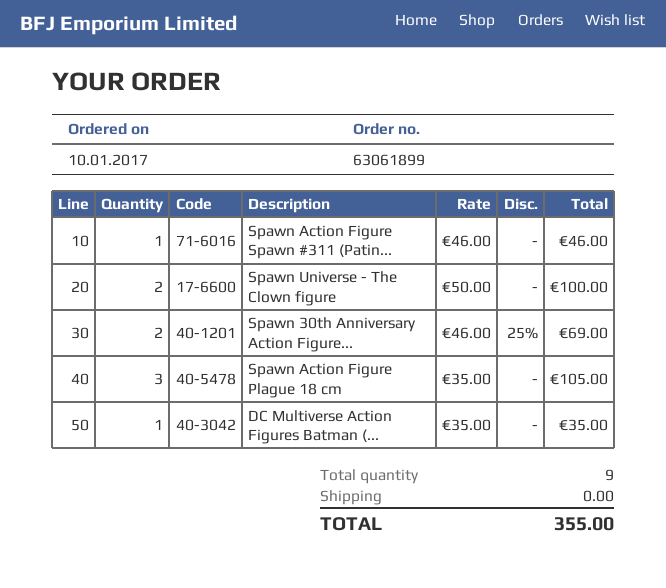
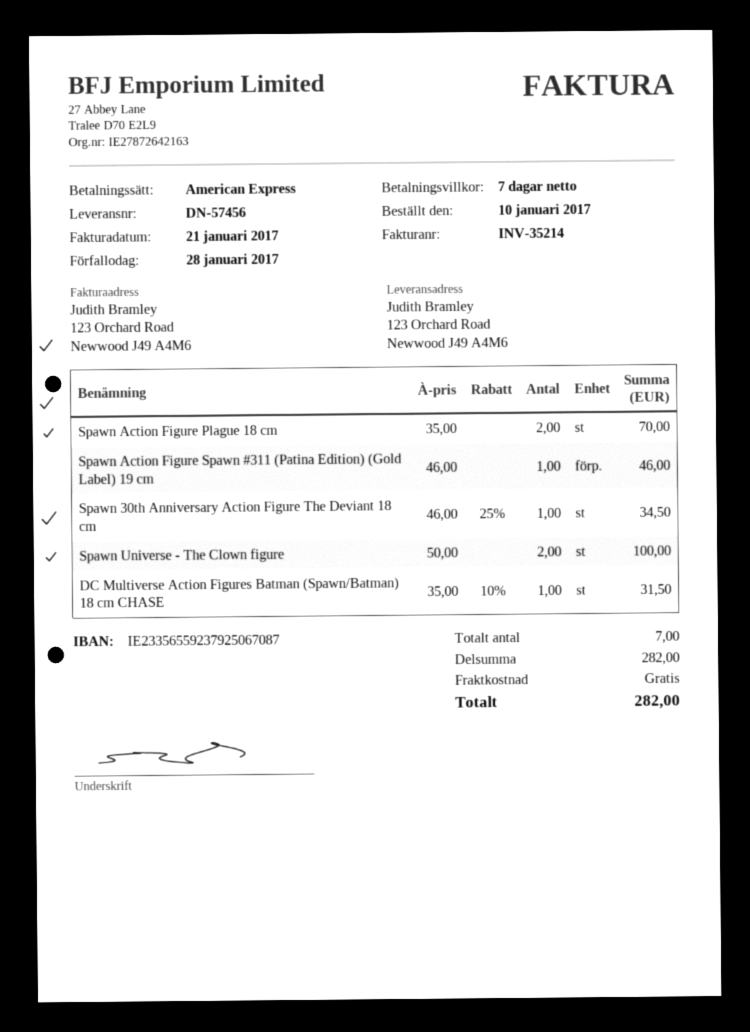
Spawn 30th Anniversary Action Figure...: 2 x 46.00 - 25% = 69.00 -> 1 x 46.00 - 25% = 34.50
Spawn Action Figure Plague 18 cm: 3 x 35.00 = 105.00 -> 2 x 35.00 = 70.00
DC Multiverse Action Figures Batman (...: 1 x 35.00 = 35.00 -> 1 x 35.00 - 10% = 31.50
total quantity: 9 -> 7
total: 355.00 -> 282.00

